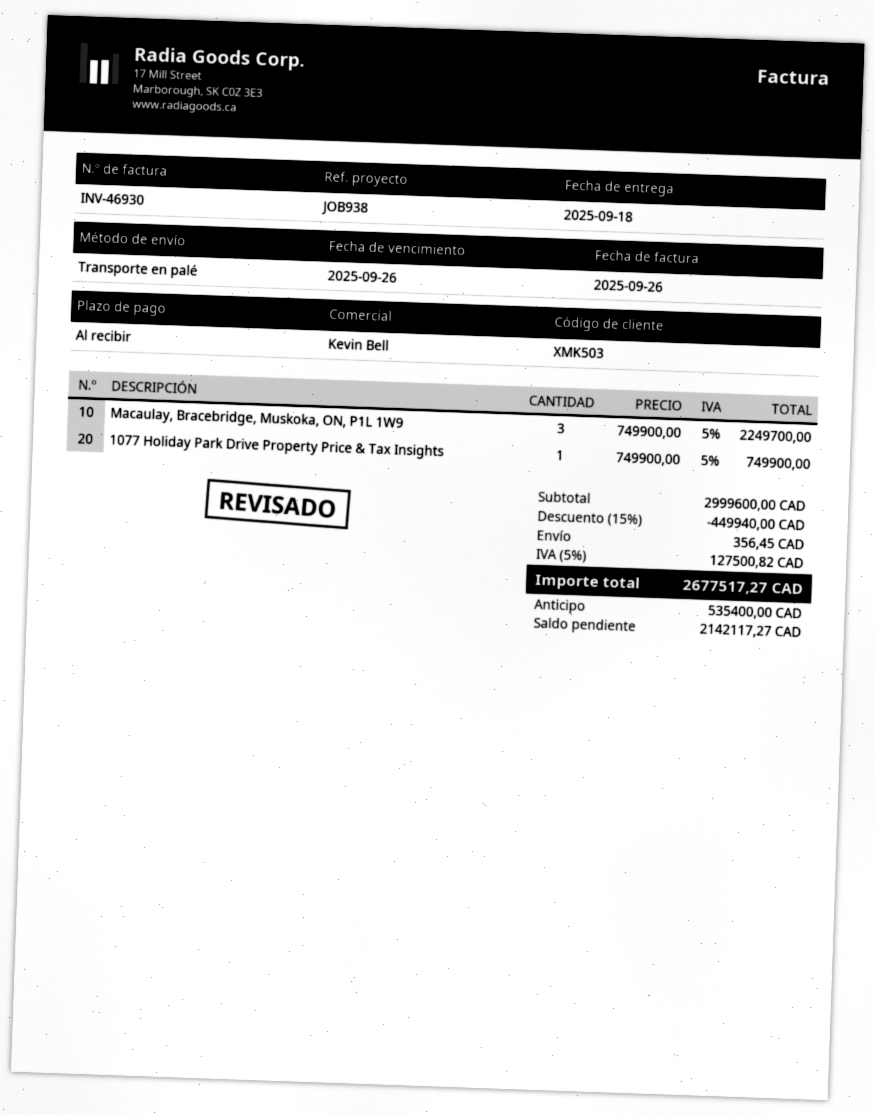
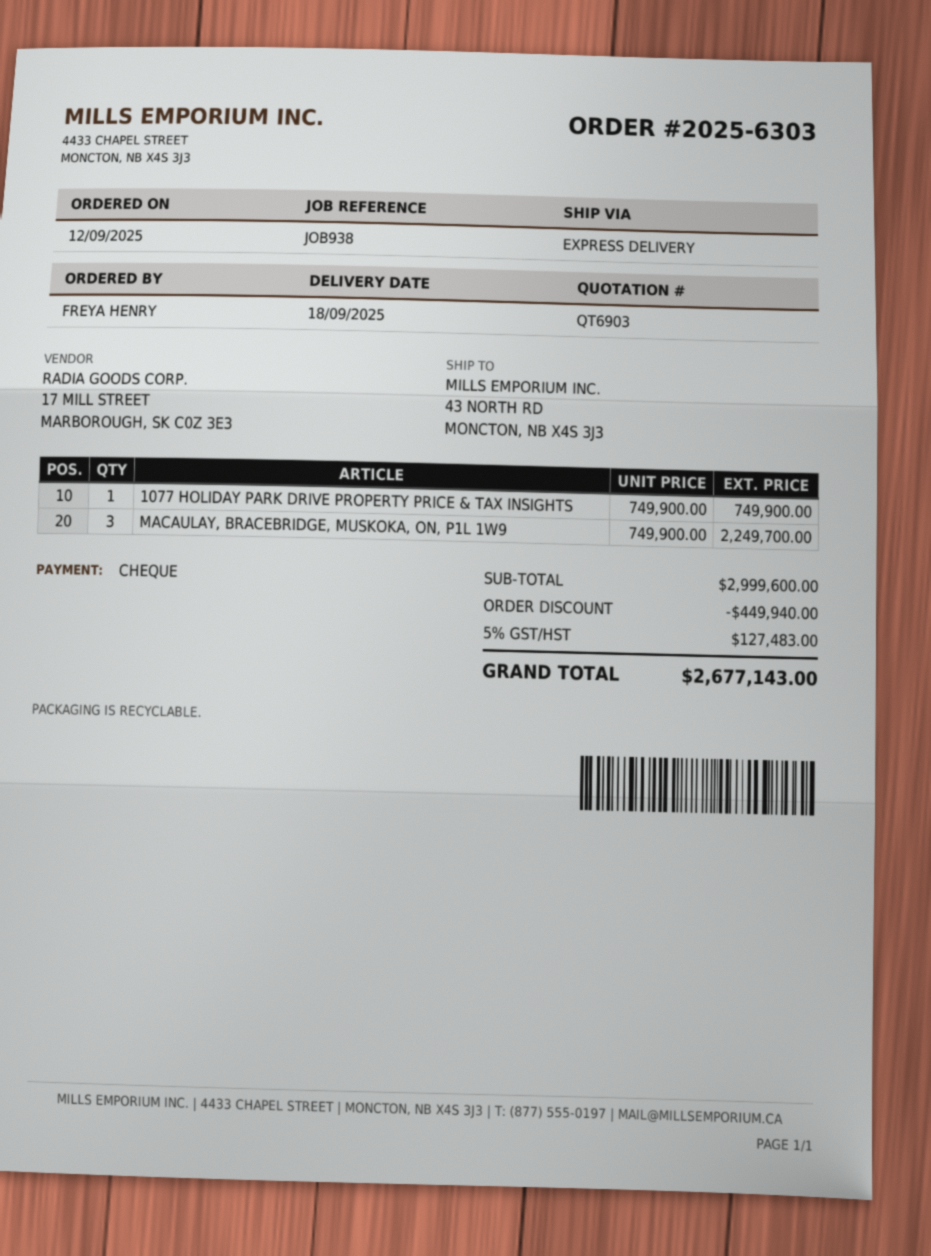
shipping method: pallet freight -> express
shipping: 356.45 -> none
tax: 5% = 127500.82 -> 5% = 127483.00
total: 2677517.27 -> 2677143.00

